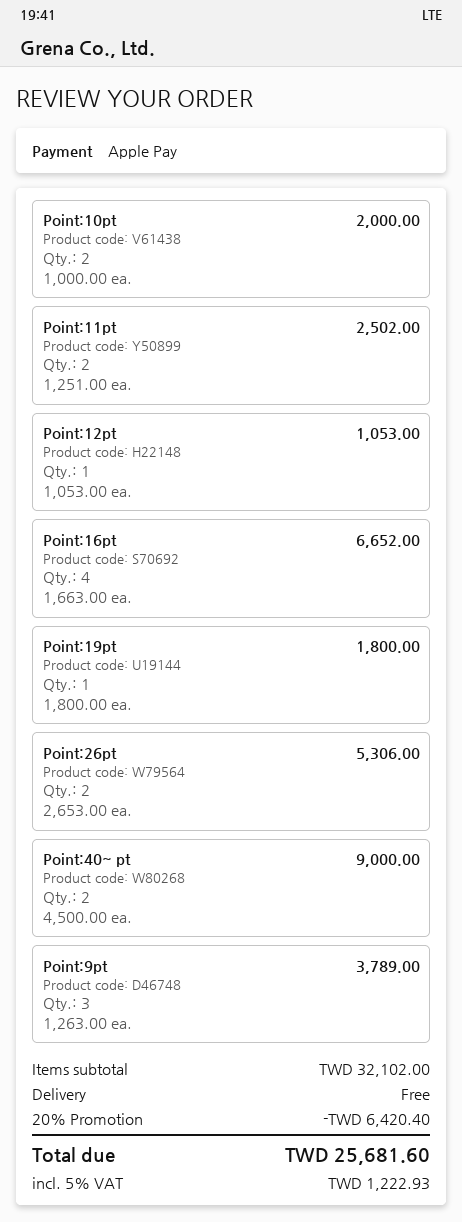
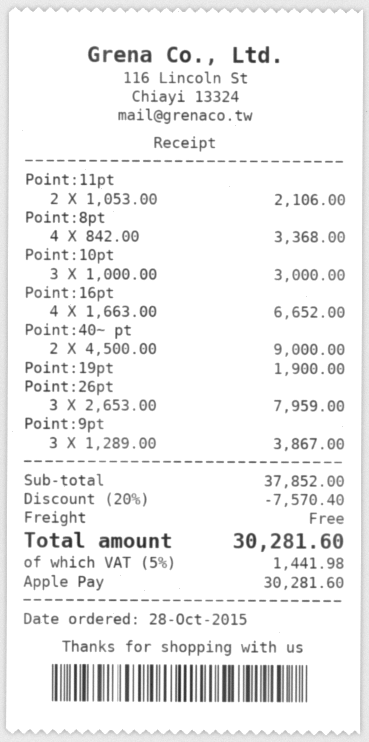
Point:10pt: 2 x 1000.00 = 2000.00 -> 3 x 1000.00 = 3000.00
Point:11pt: 2 x 1251.00 = 2502.00 -> 2 x 1053.00 = 2106.00
Point:12pt: 1 x 1053.00 = 1053.00 -> none
Point:19pt: 1 x 1800.00 = 1800.00 -> 1 x 1900.00 = 1900.00
Point:26pt: 2 x 2653.00 = 5306.00 -> 3 x 2653.00 = 7959.00
Point:9pt: 3 x 1263.00 = 3789.00 -> 3 x 1289.00 = 3867.00
Point:8pt: none -> 4 x 842.00 = 3368.00
subtotal: 32102.00 -> 37852.00
discount: 20% = 6420.40 -> 20% = 7570.40
tax: 5% = 1222.93 -> 5% = 1441.98
total: 25681.60 -> 30281.60

